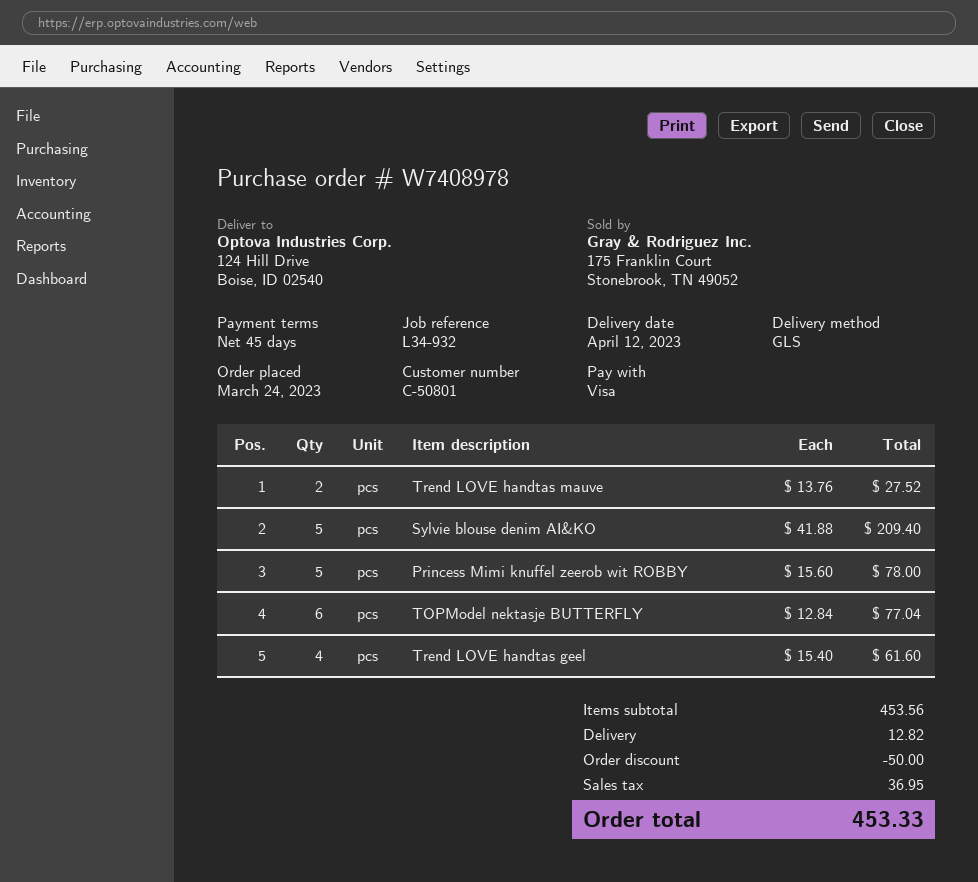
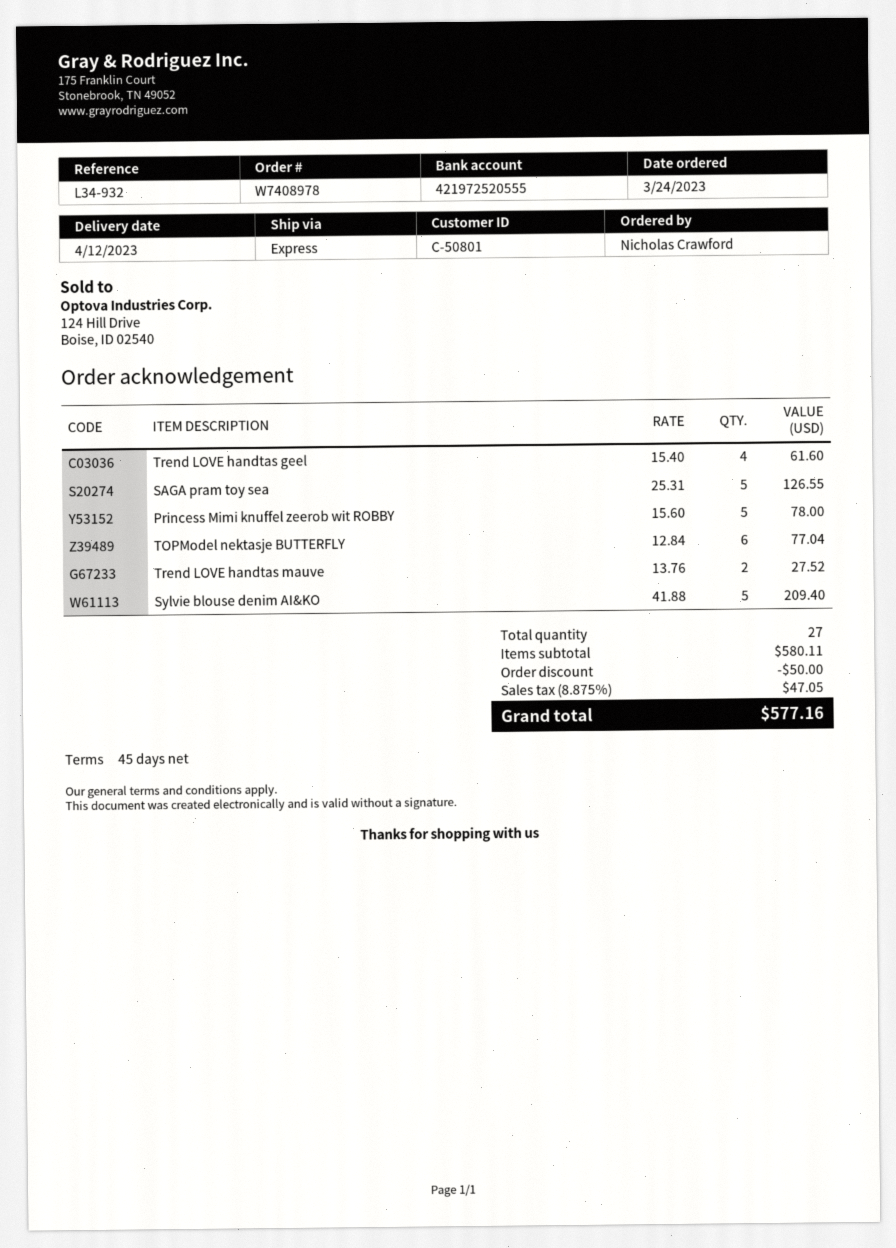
shipping method: GLS -> express
SAGA pram toy sea: none -> 5 x 25.31 = 126.55
subtotal: 453.56 -> 580.11
shipping: 12.82 -> none
tax: 36.95 -> 47.05
total: 453.33 -> 577.16

